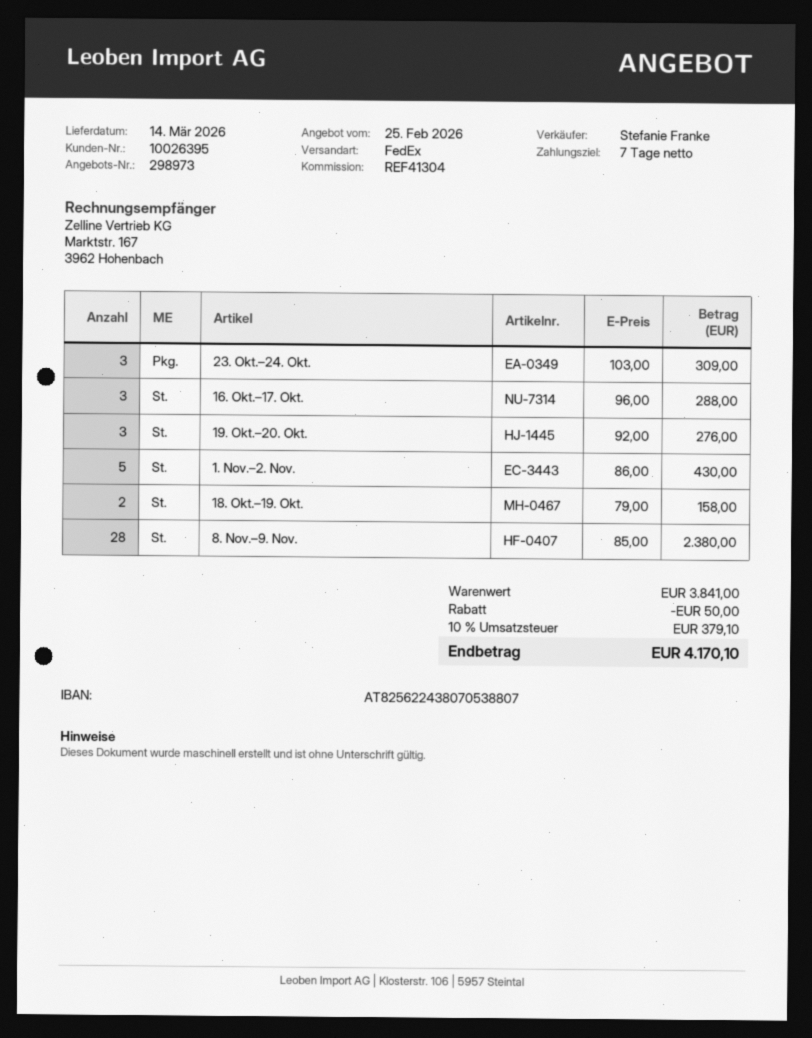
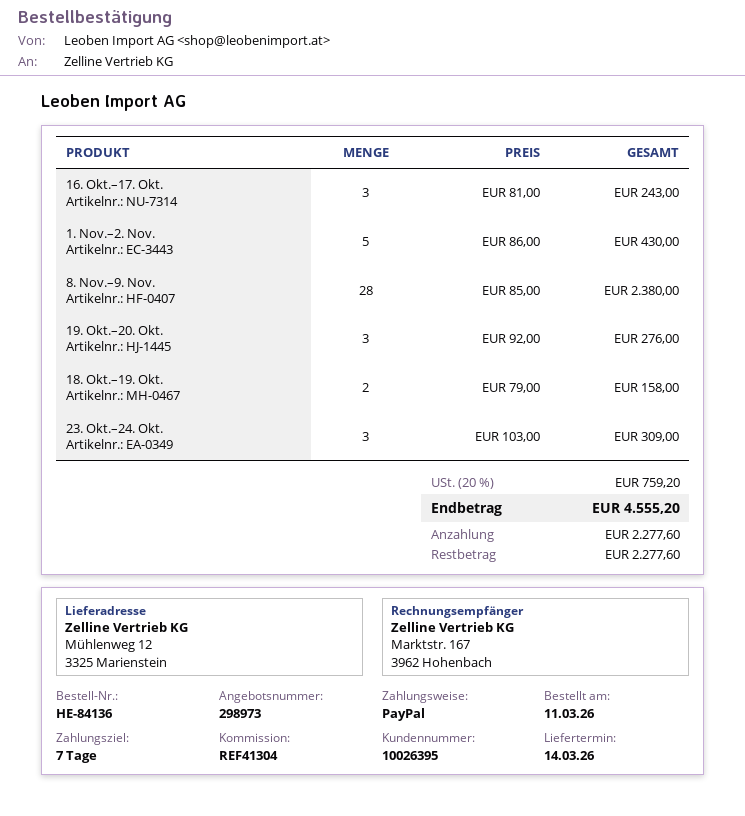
16. Okt.–17. Okt.: 3 x 96.00 = 288.00 -> 3 x 81.00 = 243.00
discount: 50.00 -> none
tax: 10% = 379.10 -> 20% = 759.20
total: 4170.10 -> 4555.20

